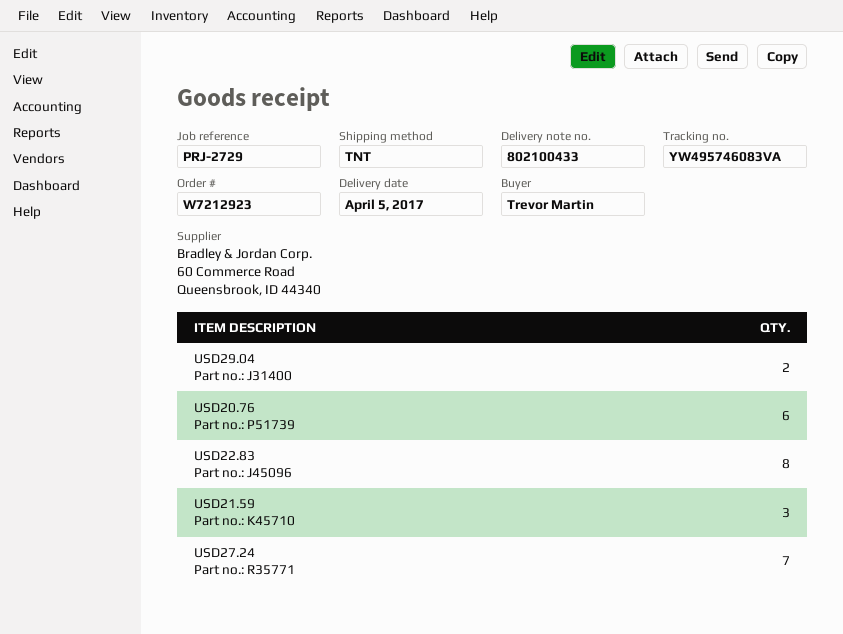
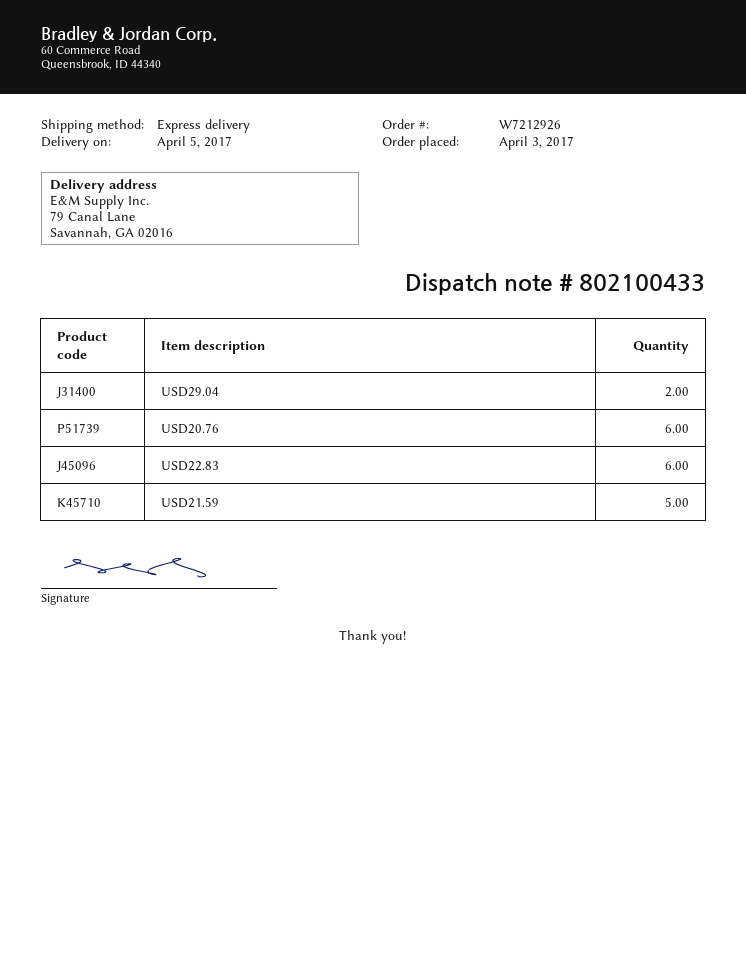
order number: W7212923 -> W7212926
shipping method: TNT -> express
USD22.83: 8 -> 6
USD21.59: 3 -> 5
USD27.24: 7 -> none

